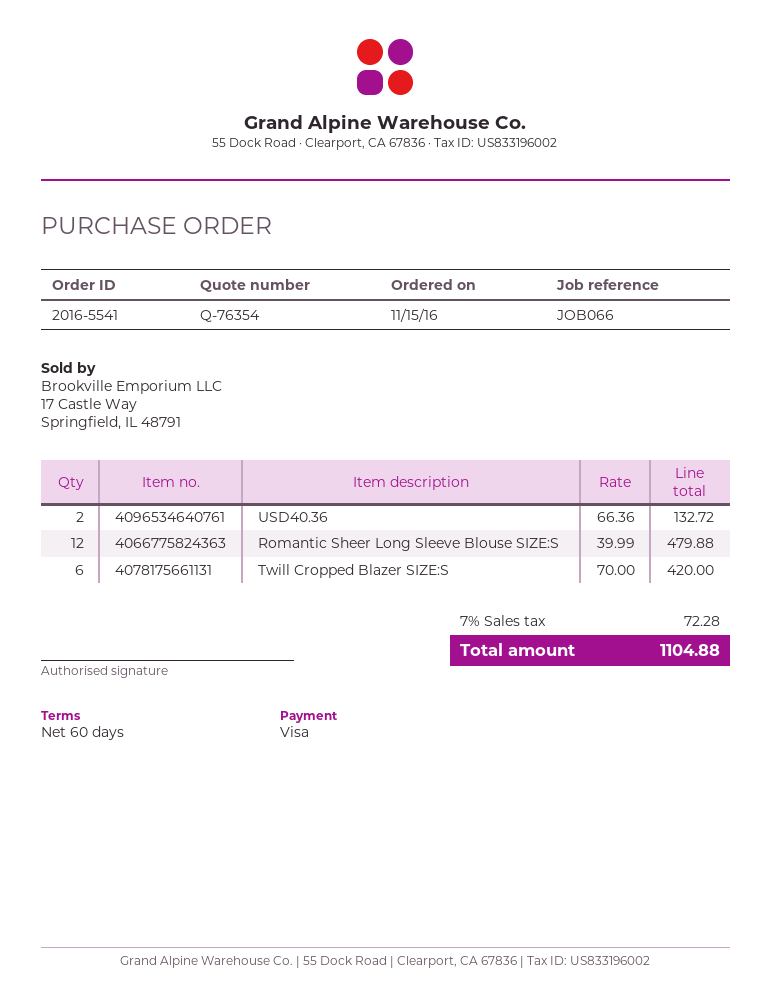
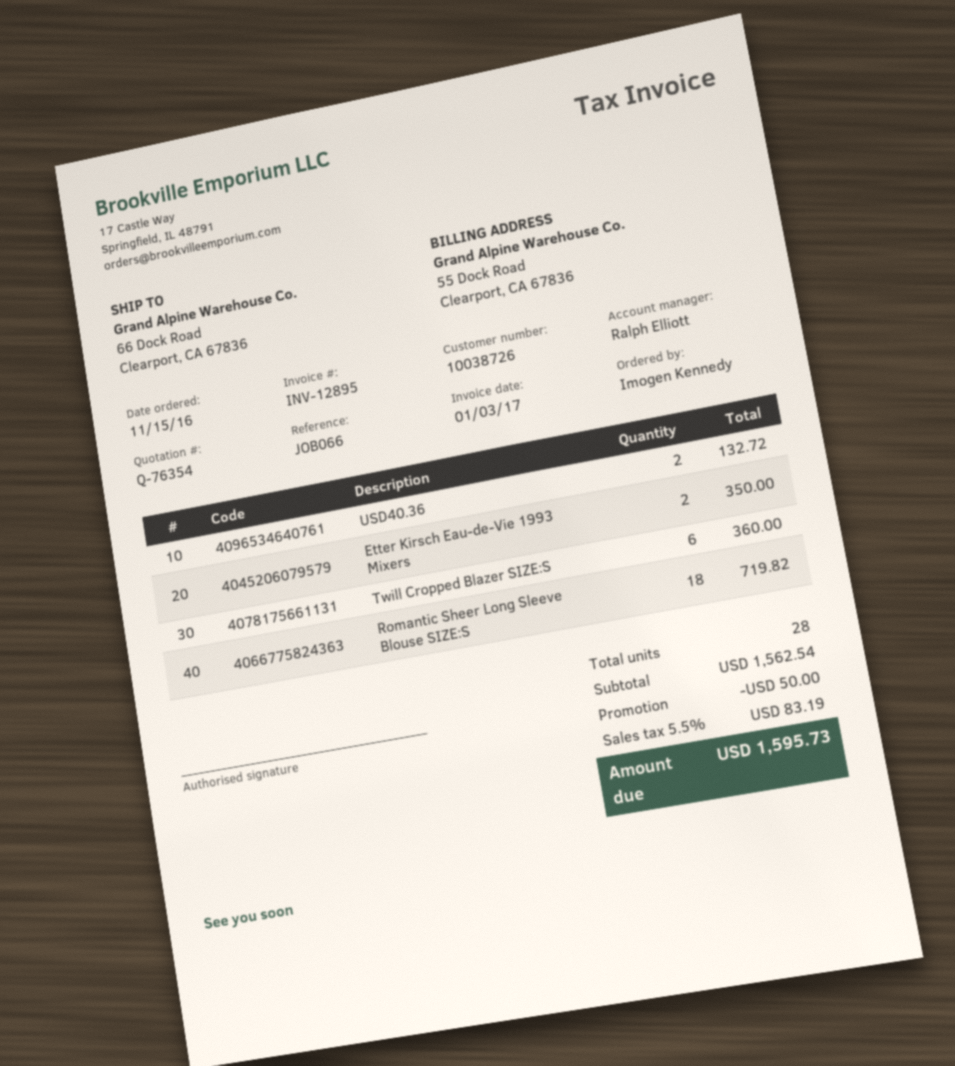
Romantic Sheer Long Sleeve Blouse SIZE:S: 12 for 479.88 -> 18 for 719.82
Twill Cropped Blazer SIZE:S: 6 for 420.00 -> 6 for 360.00
Etter Kirsch Eau-de-Vie 1993 Mixers: none -> 2 for 350.00
discount: none -> 50.00
tax: 7% = 72.28 -> 5.5% = 83.19
total: 1104.88 -> 1595.73

